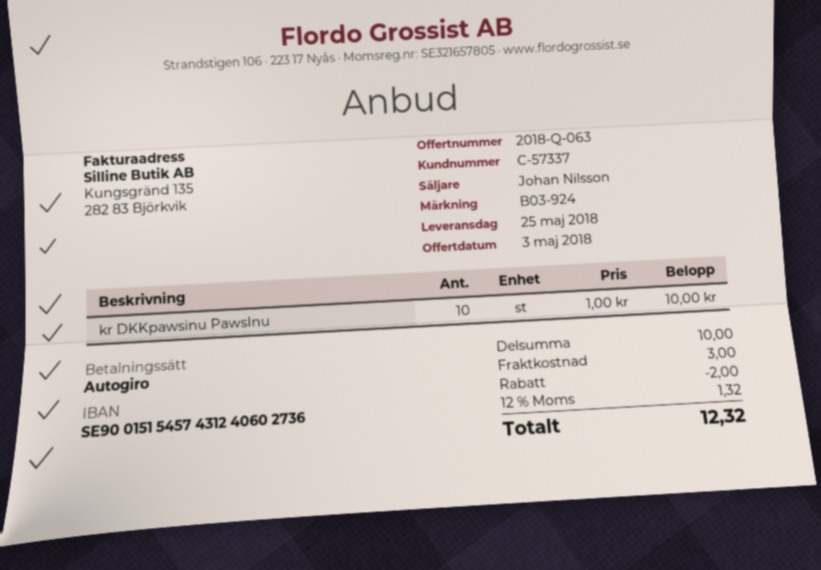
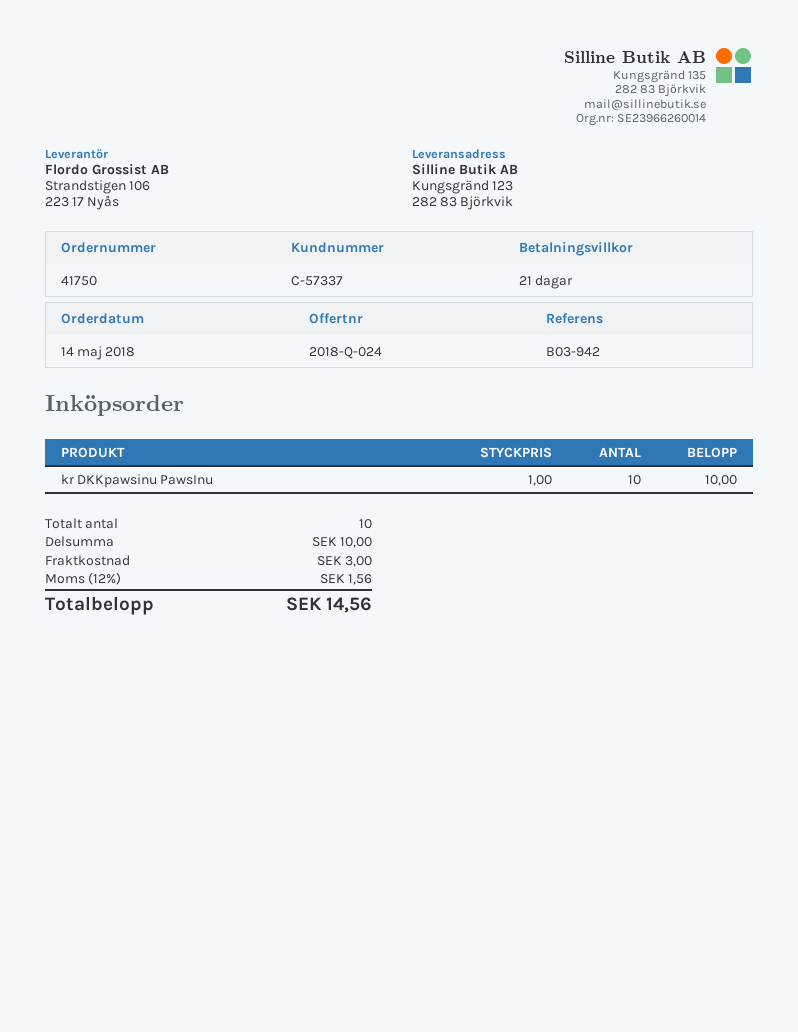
quote number: 2018-Q-063 -> 2018-Q-024
reference: B03-924 -> B03-942
discount: 2.00 -> none
tax: 12% = 1.32 -> 12% = 1.56
total: 12.32 -> 14.56

